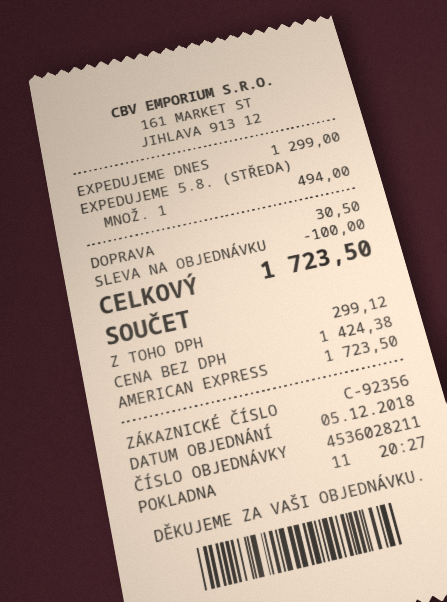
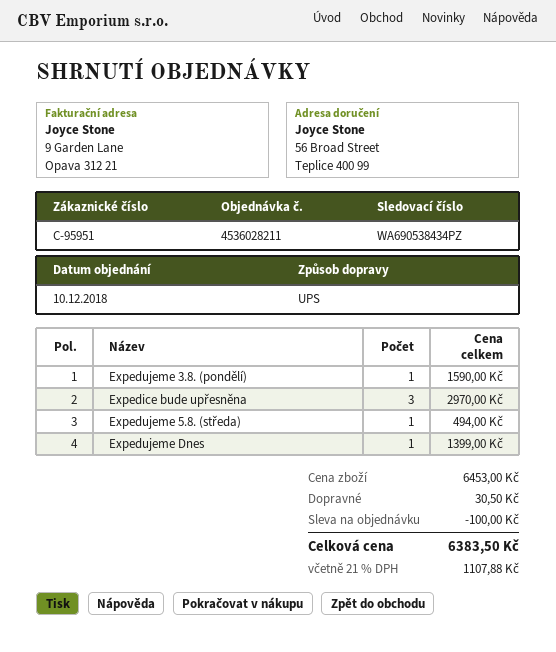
order date: 2018-12-05 -> 2018-12-10
customer number: C-92356 -> C-95951
EXPEDUJEME DNES: 1 for 1299.00 -> 1 for 1399.00
Expedujeme 3.8. (pondělí): none -> 1 for 1590.00
Expedice bude upřesněna: none -> 3 for 2970.00
tax: 299.12 -> 1107.88
total: 1723.50 -> 6383.50

